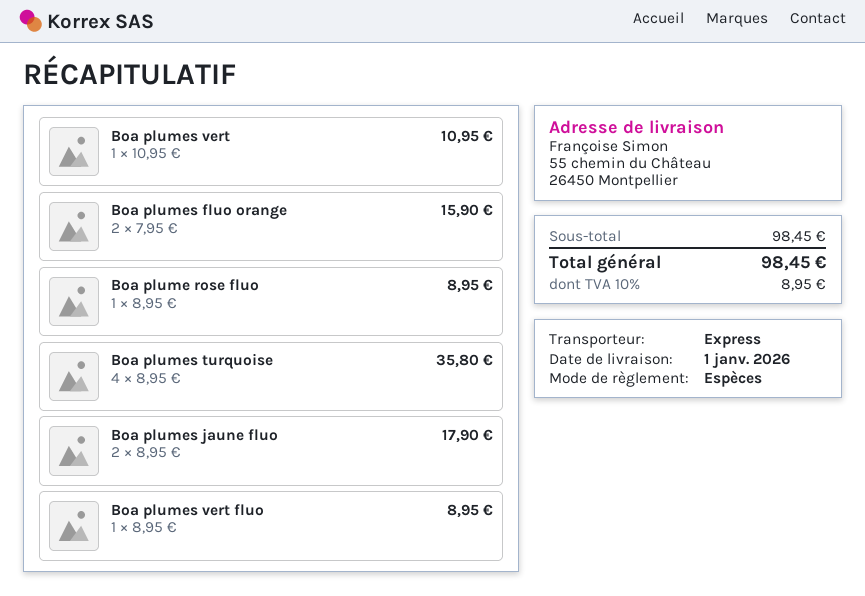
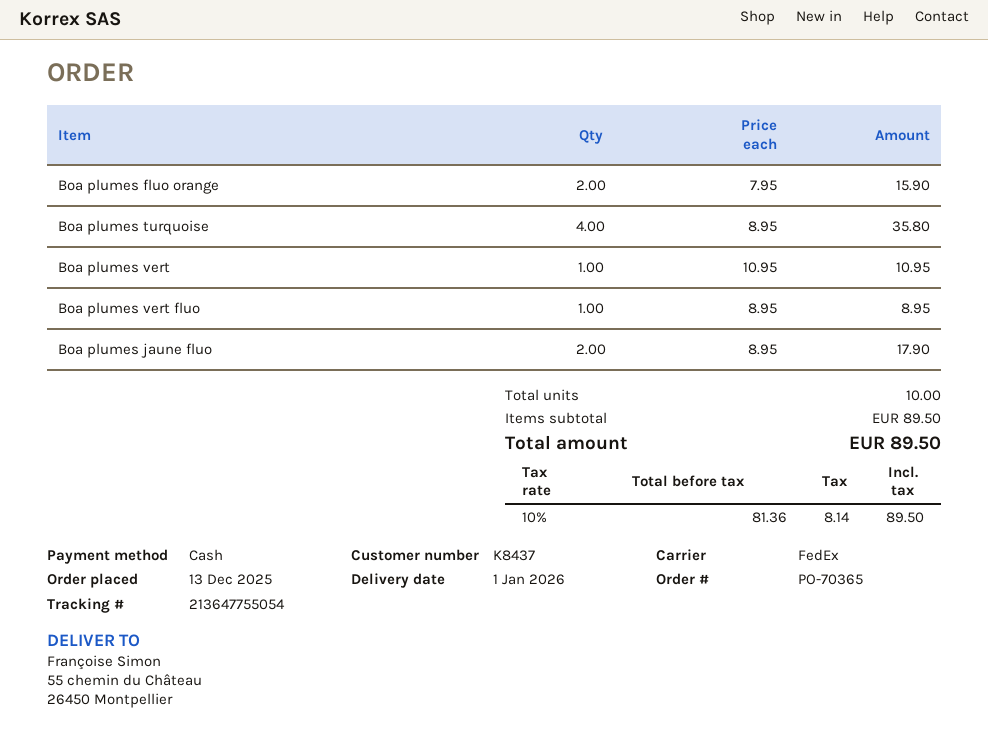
shipping method: express -> FedEx
Boa plume rose fluo: 1 x 8.95 = 8.95 -> none
subtotal: 98.45 -> 89.50
tax: 10% = 8.95 -> 10% = 8.14
total: 98.45 -> 89.50

